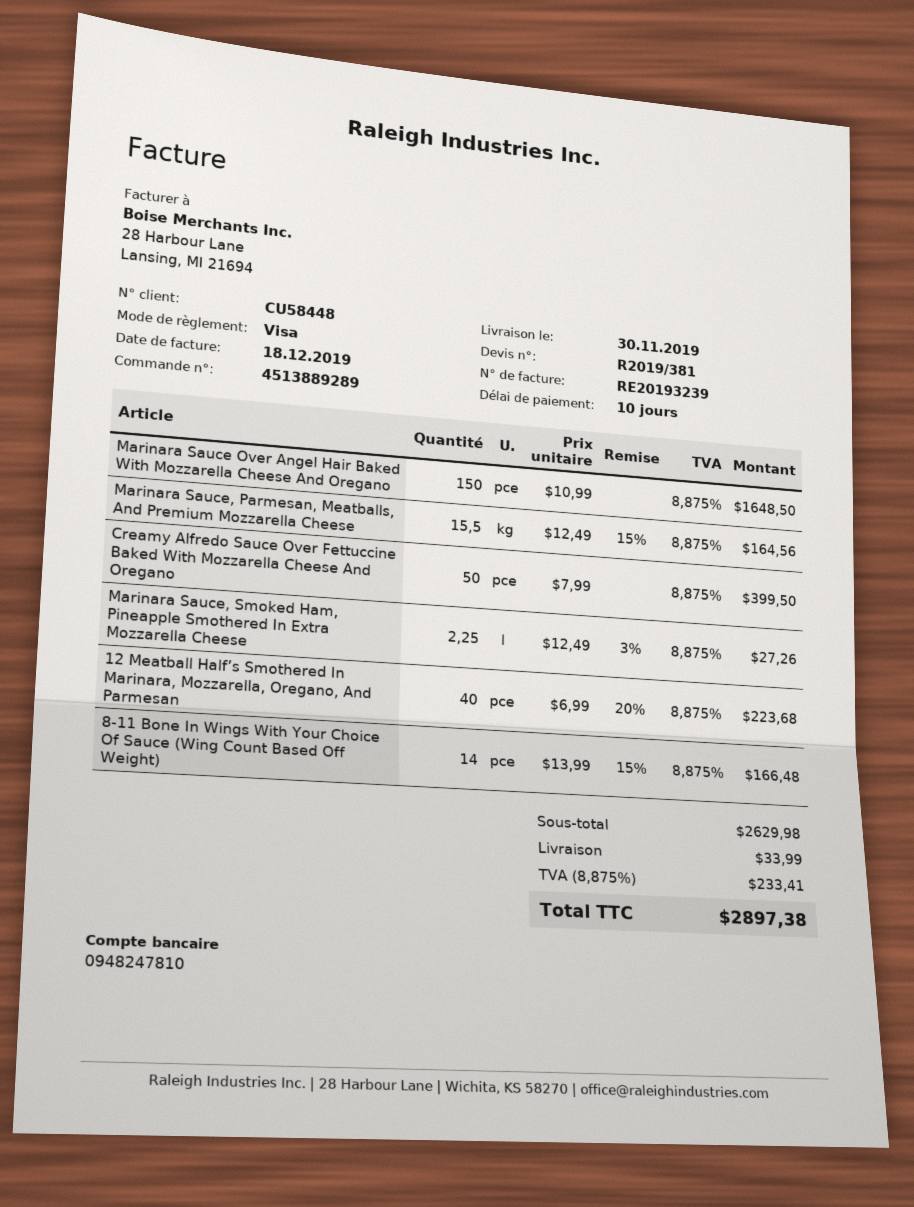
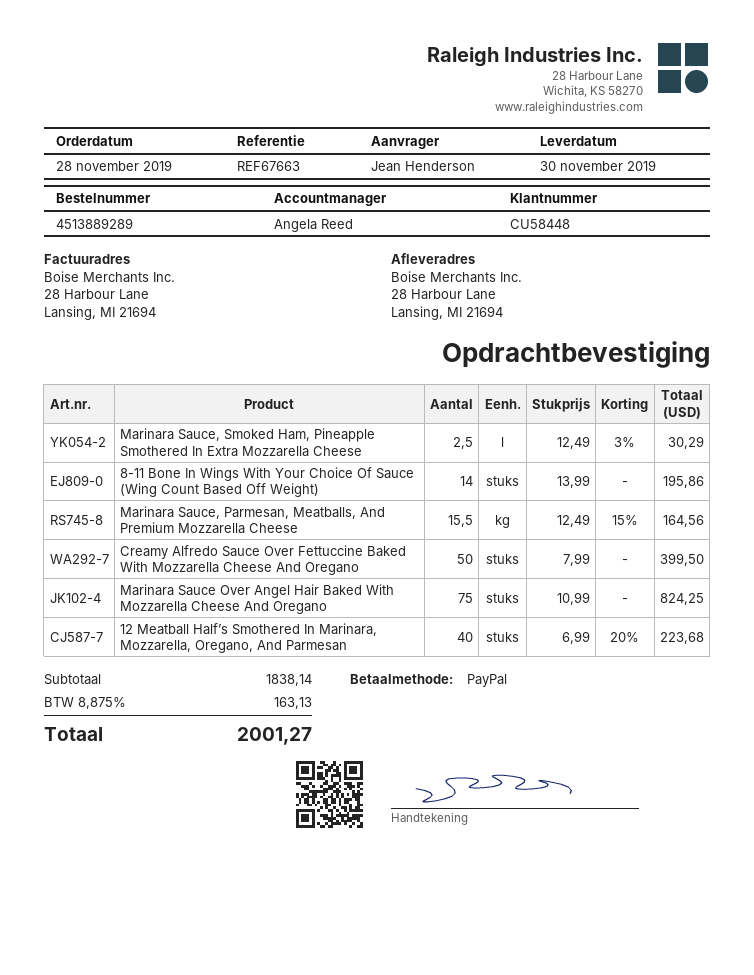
payment method: Visa -> PayPal
Marinara Sauce Over Angel Hair Baked With Mozzarella Cheese And Oregano: 150 x 10.99 = 1648.50 -> 75 x 10.99 = 824.25
Marinara Sauce, Smoked Ham, Pineapple Smothered In Extra Mozzarella Cheese: 2.25 x 12.49 - 3% = 27.26 -> 2.5 x 12.49 - 3% = 30.29
8-11 Bone In Wings With Your Choice Of Sauce (Wing Count Based Off Weight): 14 x 13.99 - 15% = 166.48 -> 14 x 13.99 = 195.86
subtotal: 2629.98 -> 1838.14
shipping: 33.99 -> none
tax: 8.875% = 233.41 -> 8.875% = 163.13
total: 2897.38 -> 2001.27

